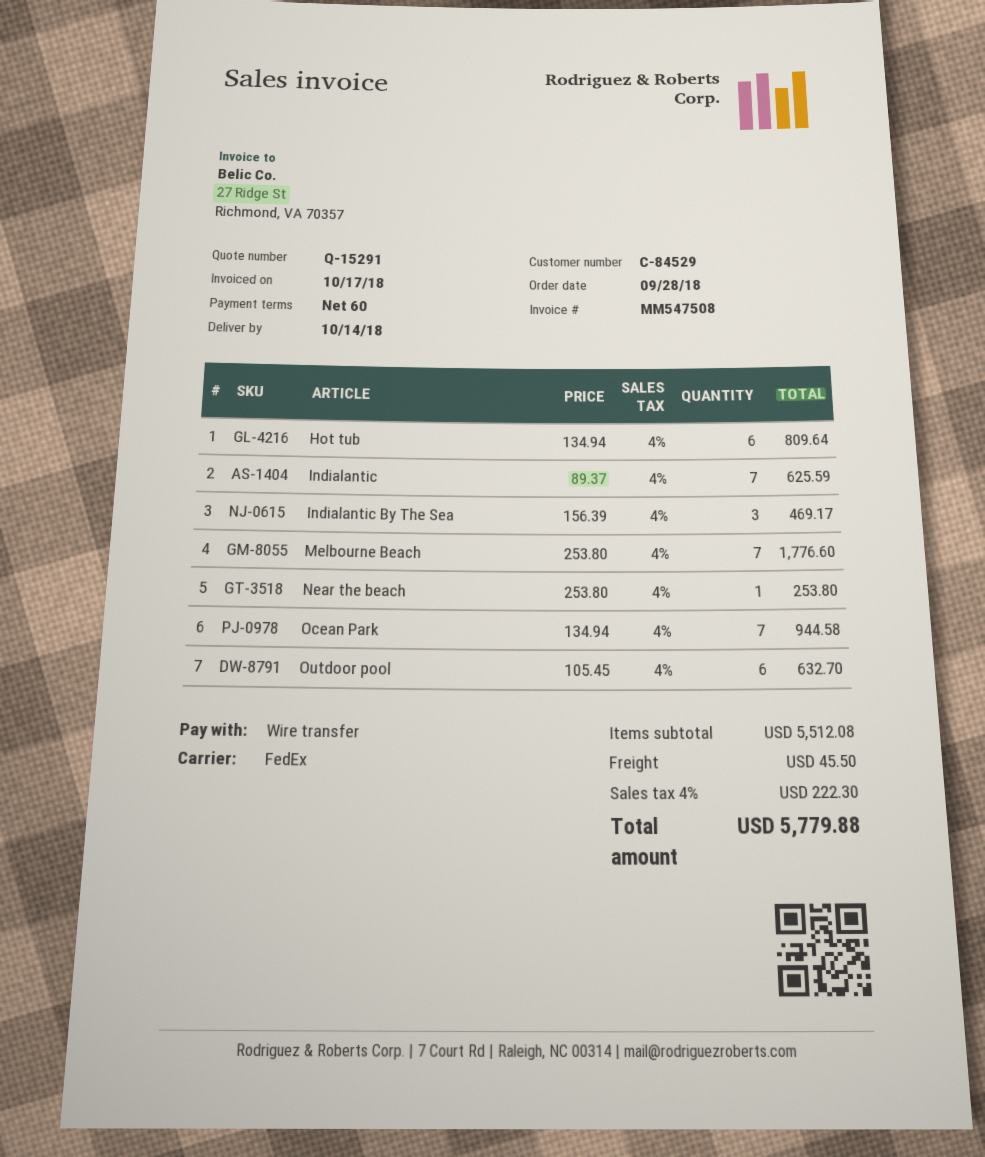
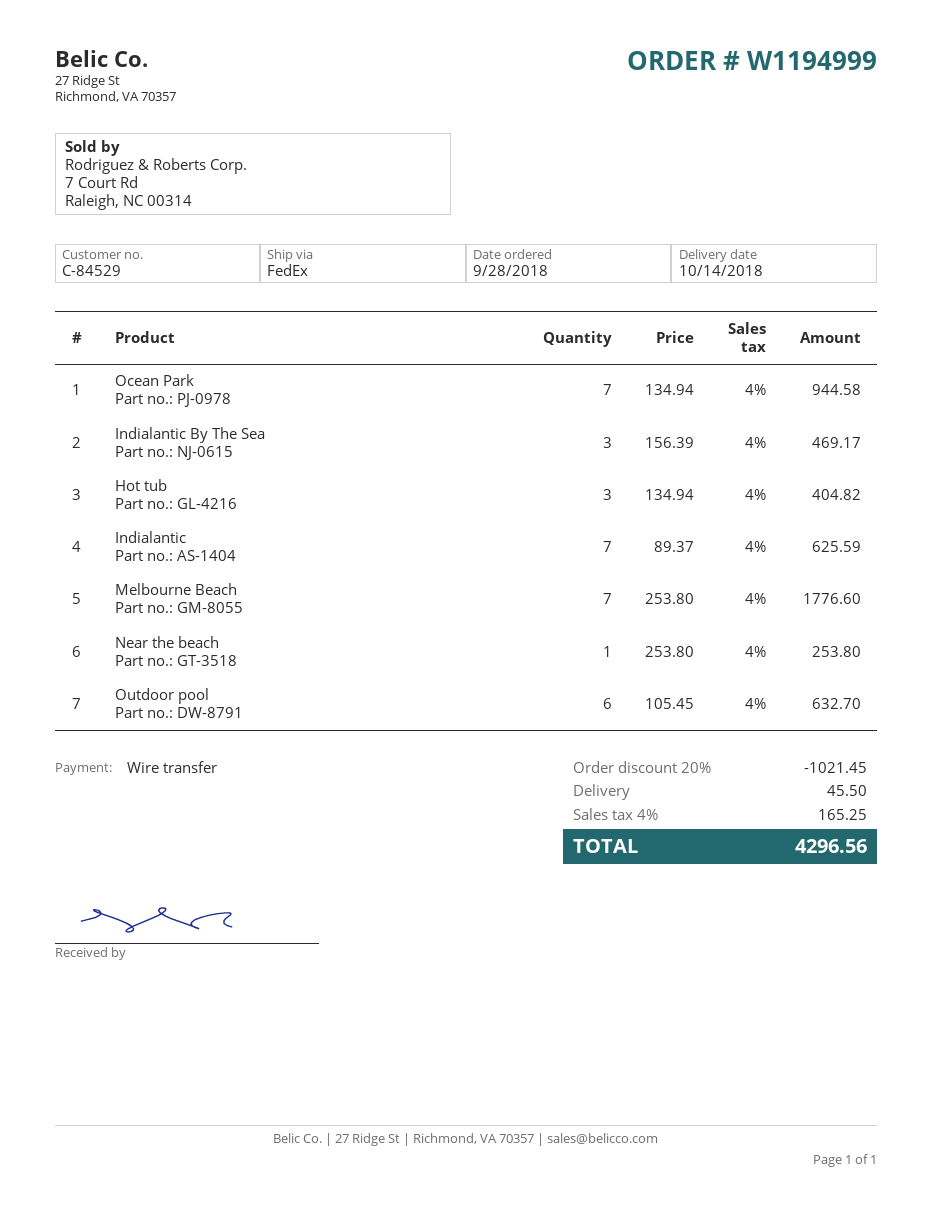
Hot tub: 6 x 134.94 = 809.64 -> 3 x 134.94 = 404.82
discount: none -> 20% = 1021.45
tax: 4% = 222.30 -> 4% = 165.25
total: 5779.88 -> 4296.56

